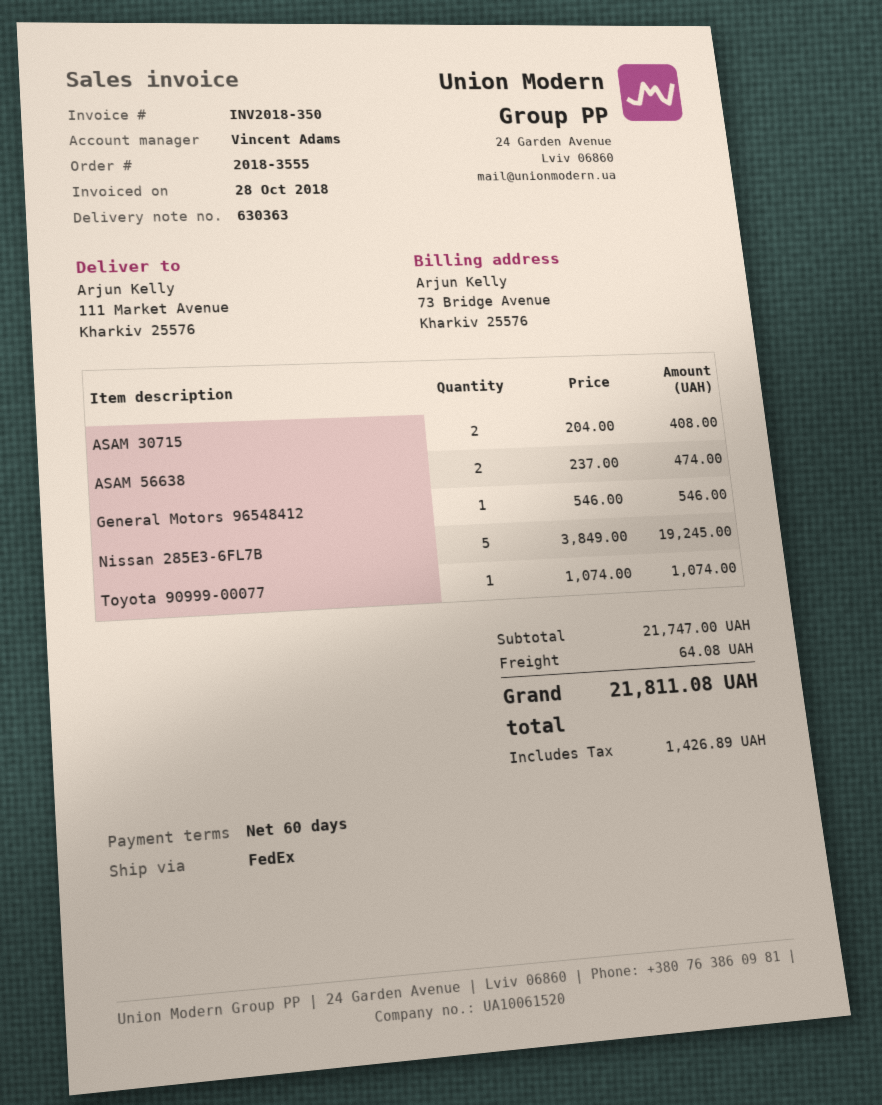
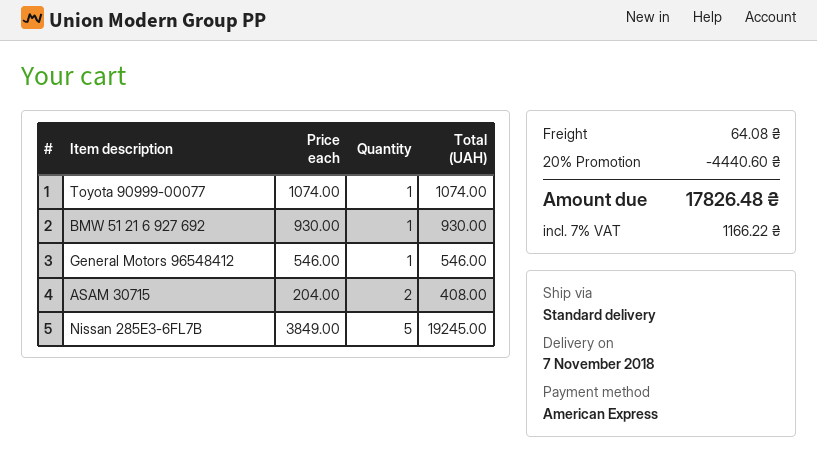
shipping method: FedEx -> standard
ASAM 56638: 2 x 237.00 = 474.00 -> none
BMW 51 21 6 927 692: none -> 1 x 930.00 = 930.00
discount: none -> 20% = 4440.60
tax: 1426.89 -> 1166.22
total: 21811.08 -> 17826.48

